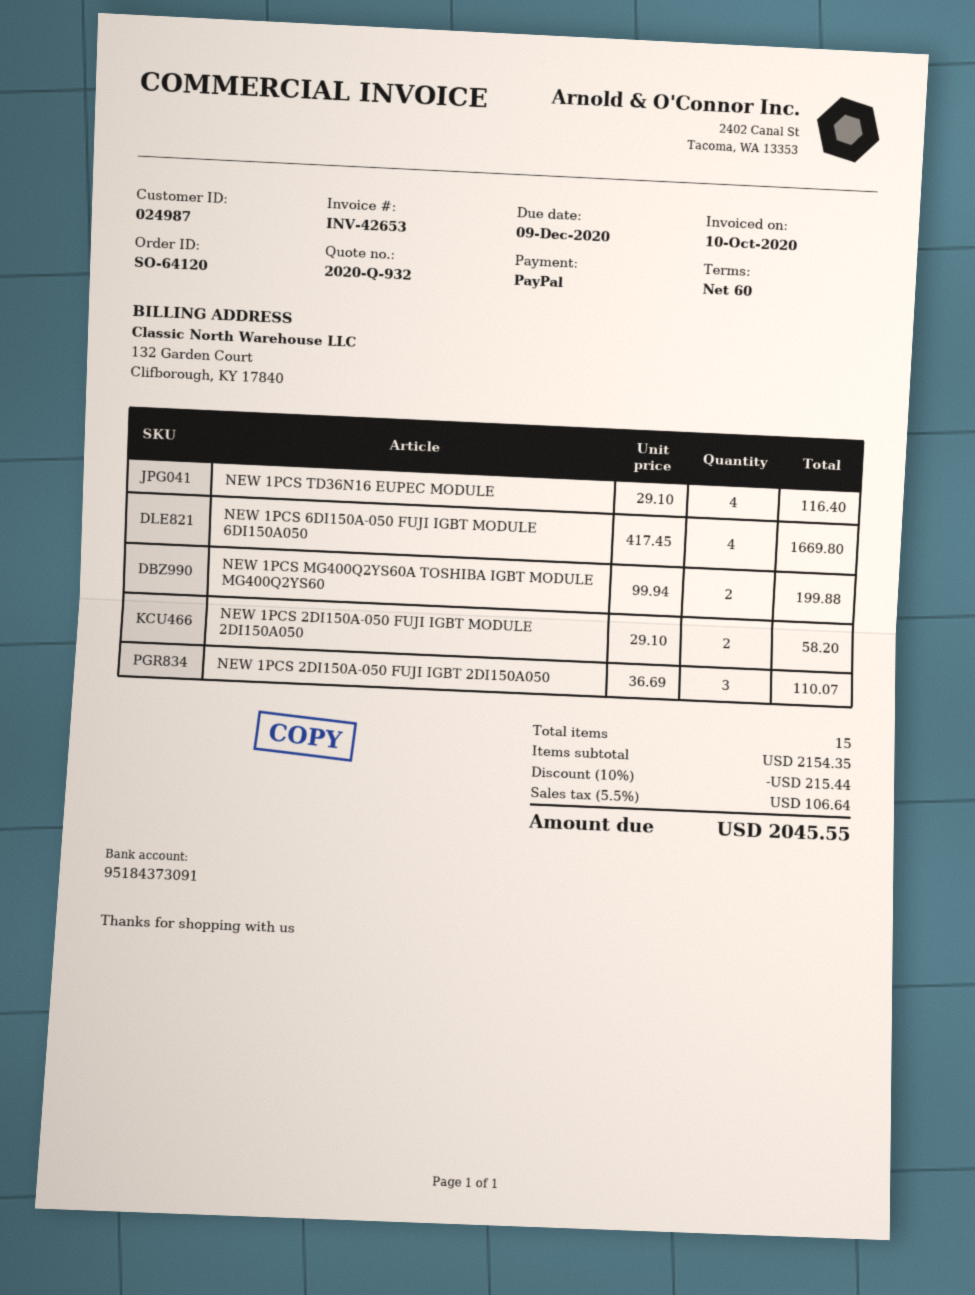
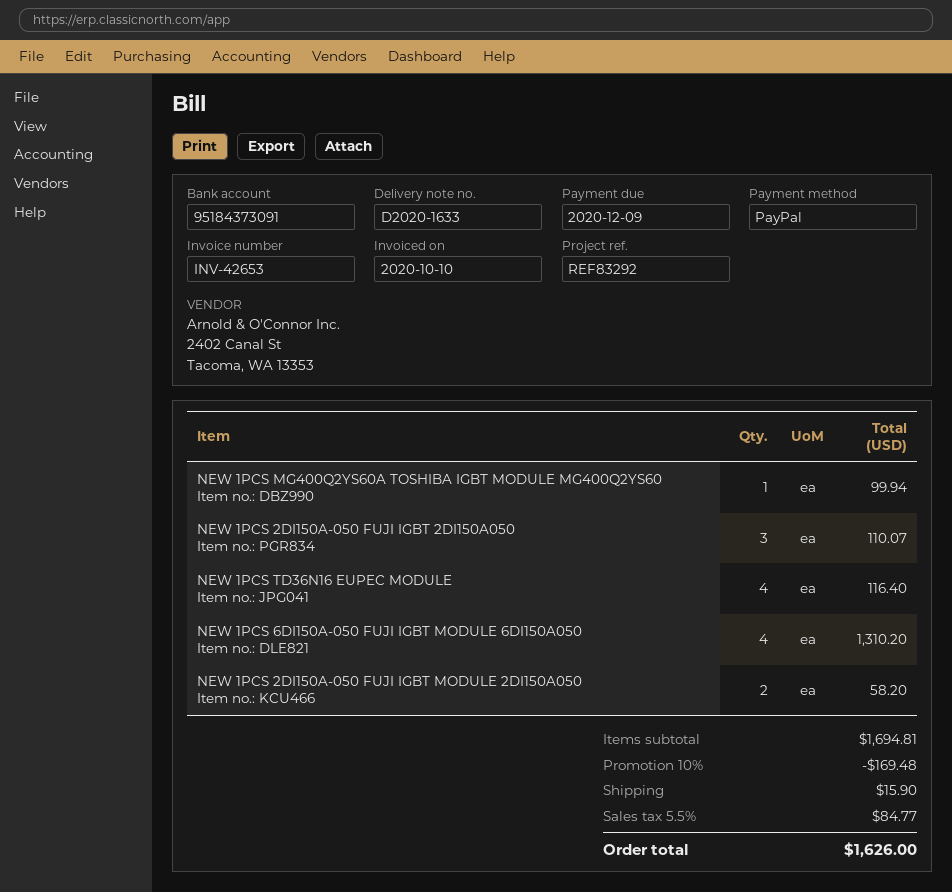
NEW 1PCS 6DI150A-050 FUJI IGBT MODULE 6DI150A050: 4 for 1669.80 -> 4 for 1310.20
NEW 1PCS MG400Q2YS60A TOSHIBA IGBT MODULE MG400Q2YS60: 2 for 199.88 -> 1 for 99.94
subtotal: 2154.35 -> 1694.81
discount: 10% = 215.44 -> 10% = 169.48
shipping: none -> 15.90
tax: 5.5% = 106.64 -> 5.5% = 84.77
total: 2045.55 -> 1626.00

